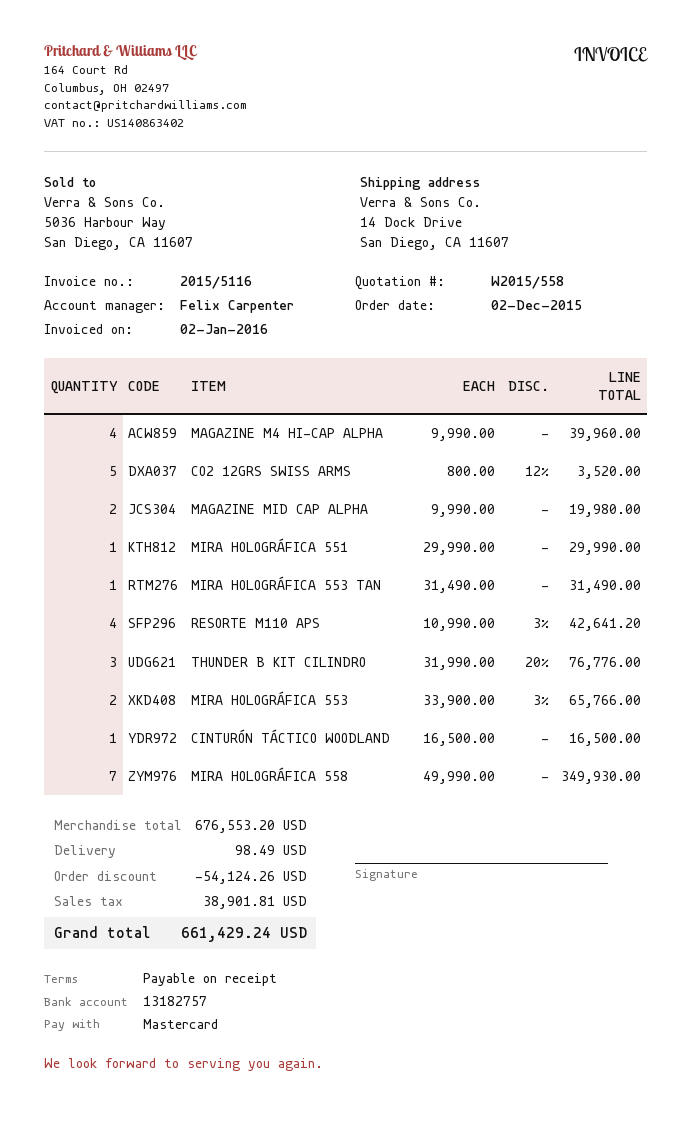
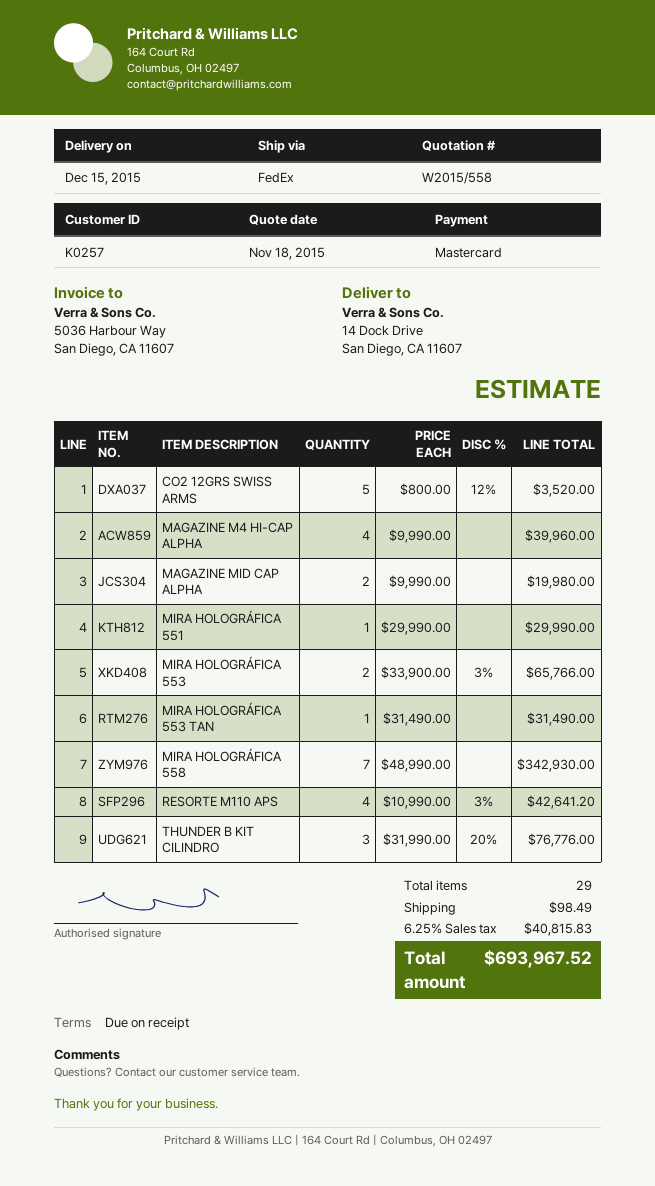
CINTURÓN TÁCTICO WOODLAND: 1 x 16500.00 = 16500.00 -> none
MIRA HOLOGRÁFICA 558: 7 x 49990.00 = 349930.00 -> 7 x 48990.00 = 342930.00
discount: 54124.26 -> none
tax: 38901.81 -> 40815.83
total: 661429.24 -> 693967.52

